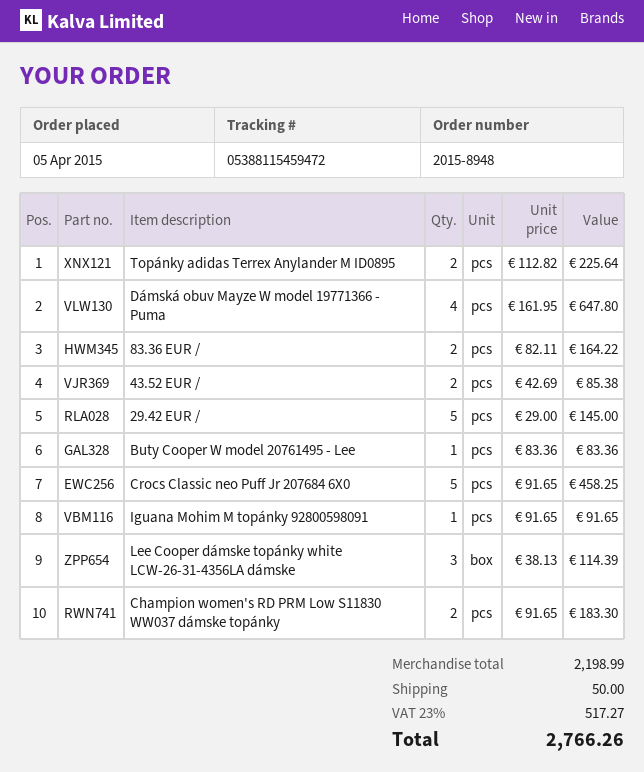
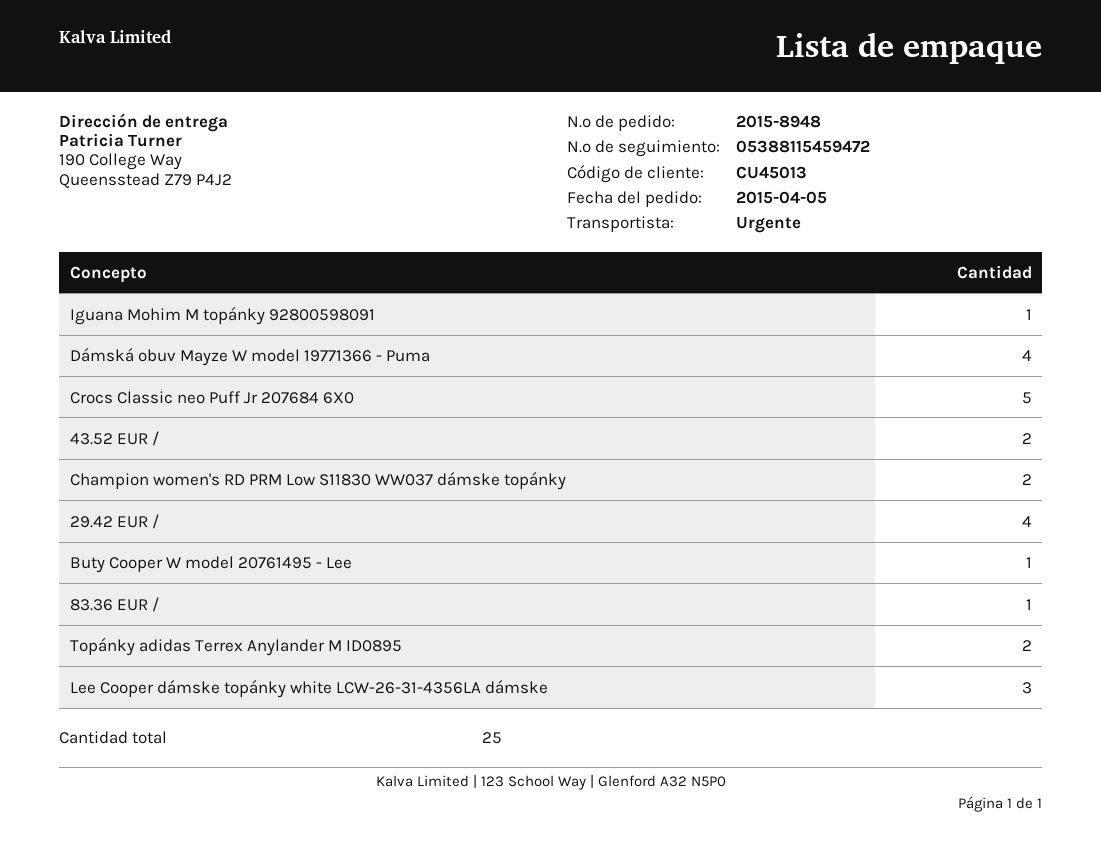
83.36 EUR /: 2 -> 1
29.42 EUR /: 5 -> 4

